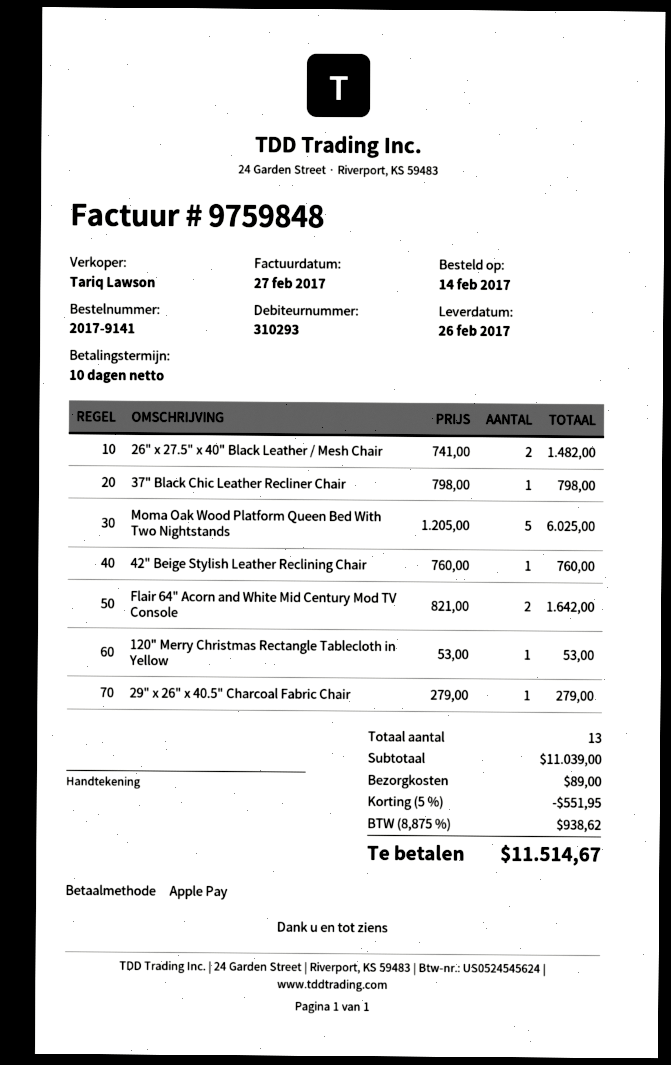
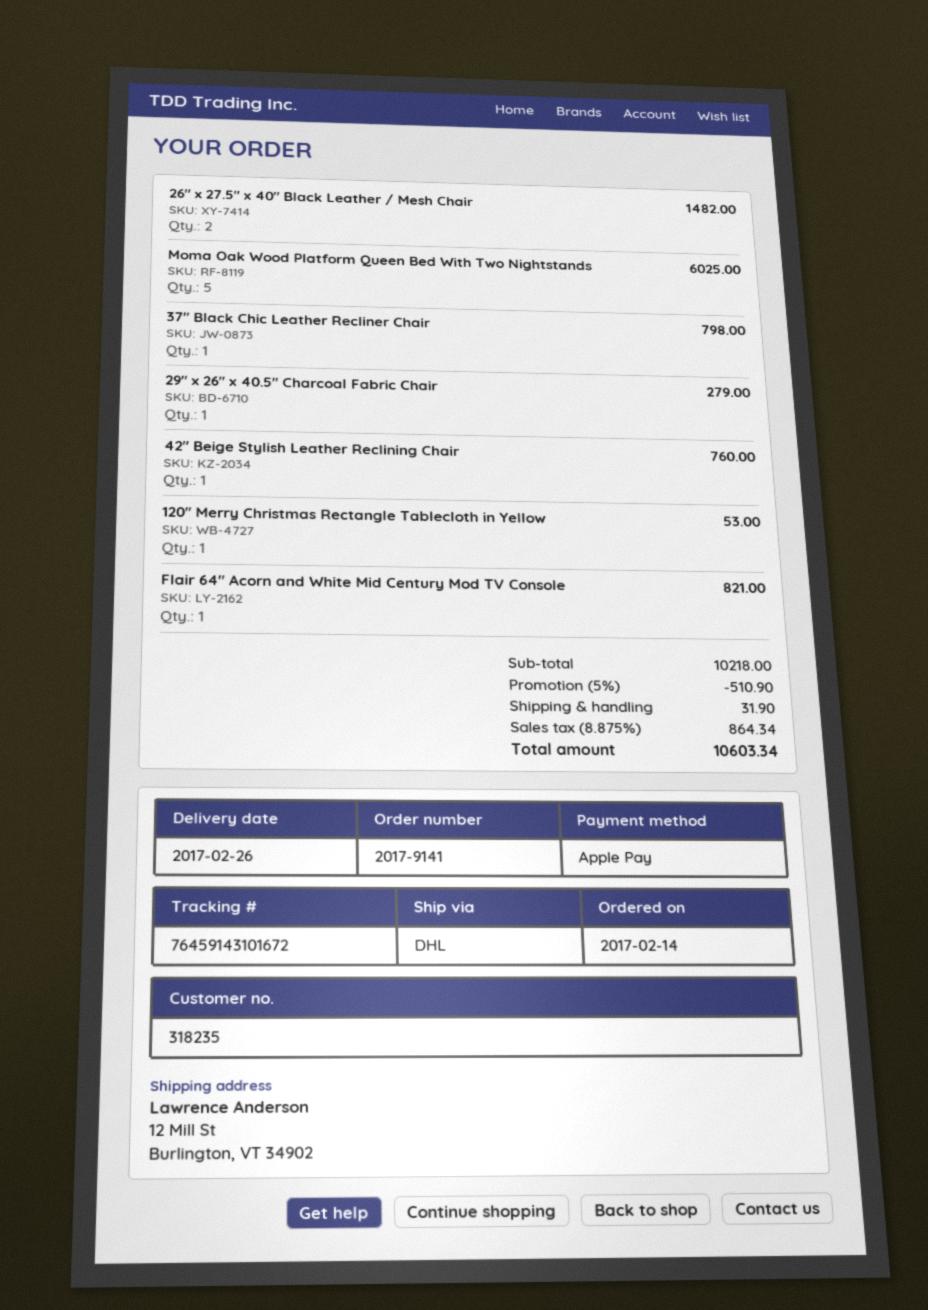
customer number: 310293 -> 318235
Flair 64" Acorn and White Mid Century Mod TV Console: 2 for 1642.00 -> 1 for 821.00
subtotal: 11039.00 -> 10218.00
discount: 5% = 551.95 -> 5% = 510.90
shipping: 89.00 -> 31.90
tax: 8.875% = 938.62 -> 8.875% = 864.34
total: 11514.67 -> 10603.34

